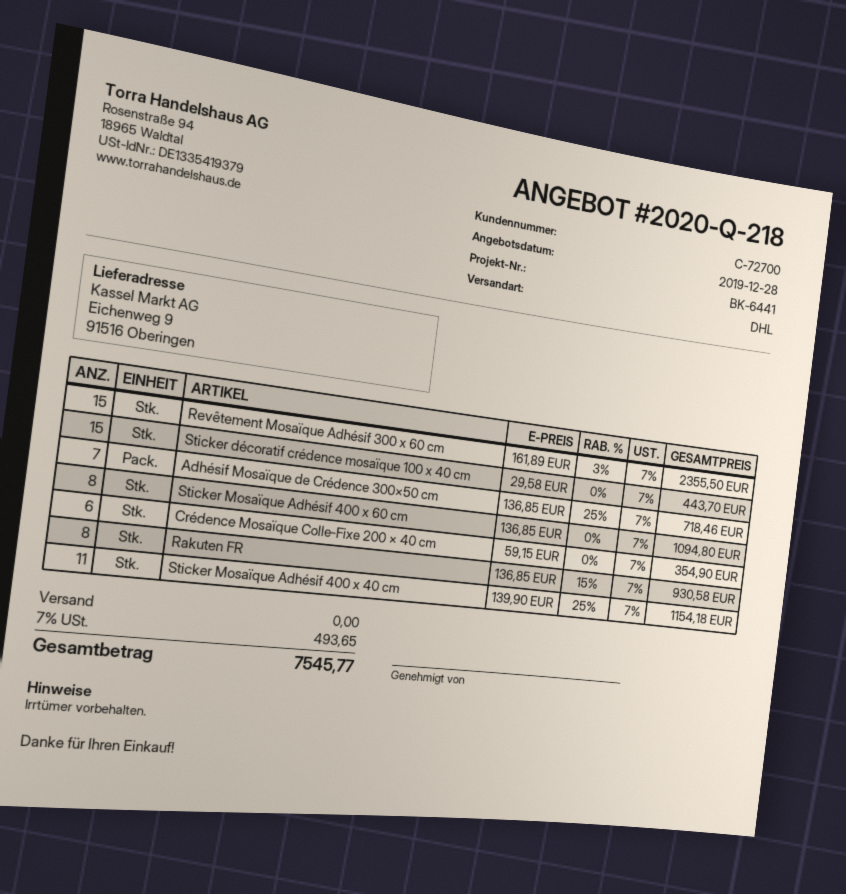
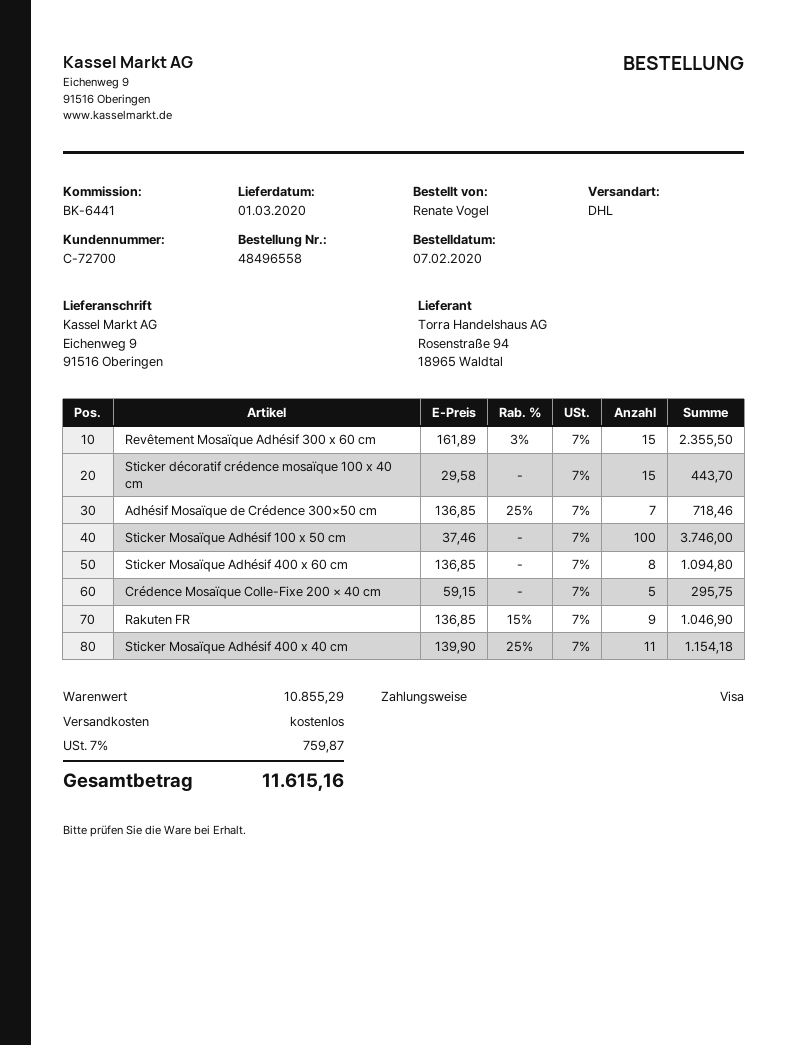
Crédence Mosaïque Colle‑Fixe 200 × 40 cm: 6 x 59.15 = 354.90 -> 5 x 59.15 = 295.75
Rakuten FR: 8 x 136.85 - 15% = 930.58 -> 9 x 136.85 - 15% = 1046.90
Sticker Mosaïque Adhésif 100 x 50 cm: none -> 100 x 37.46 = 3746.00
tax: 7% = 493.65 -> 7% = 759.87
total: 7545.77 -> 11615.16

